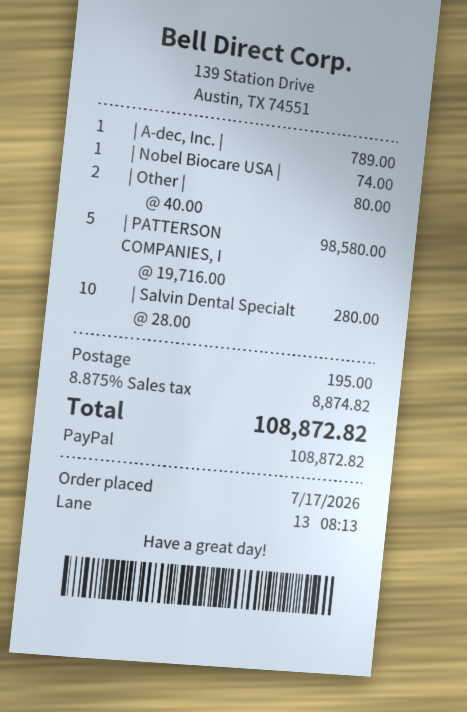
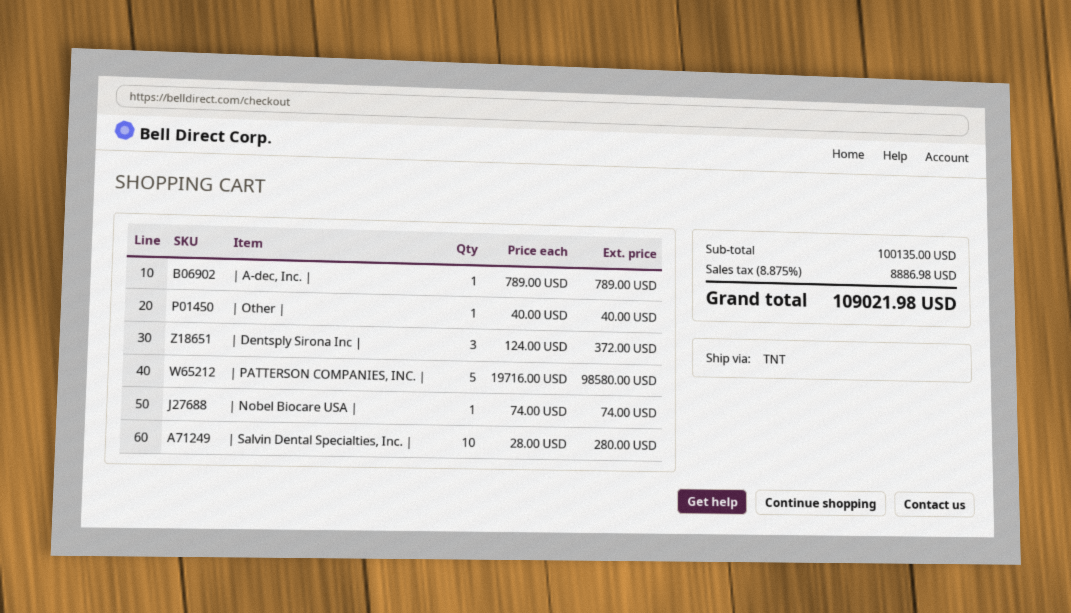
| Other |: 2 x 40.00 = 80.00 -> 1 x 40.00 = 40.00
| Dentsply Sirona Inc |: none -> 3 x 124.00 = 372.00
shipping: 195.00 -> none
tax: 8.875% = 8874.82 -> 8.875% = 8886.98
total: 108872.82 -> 109021.98

